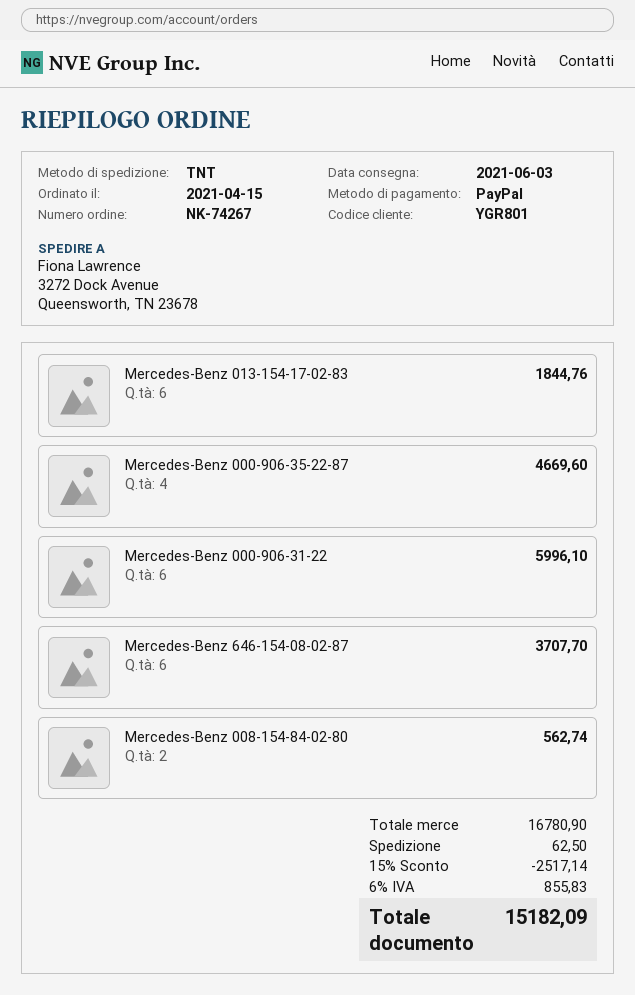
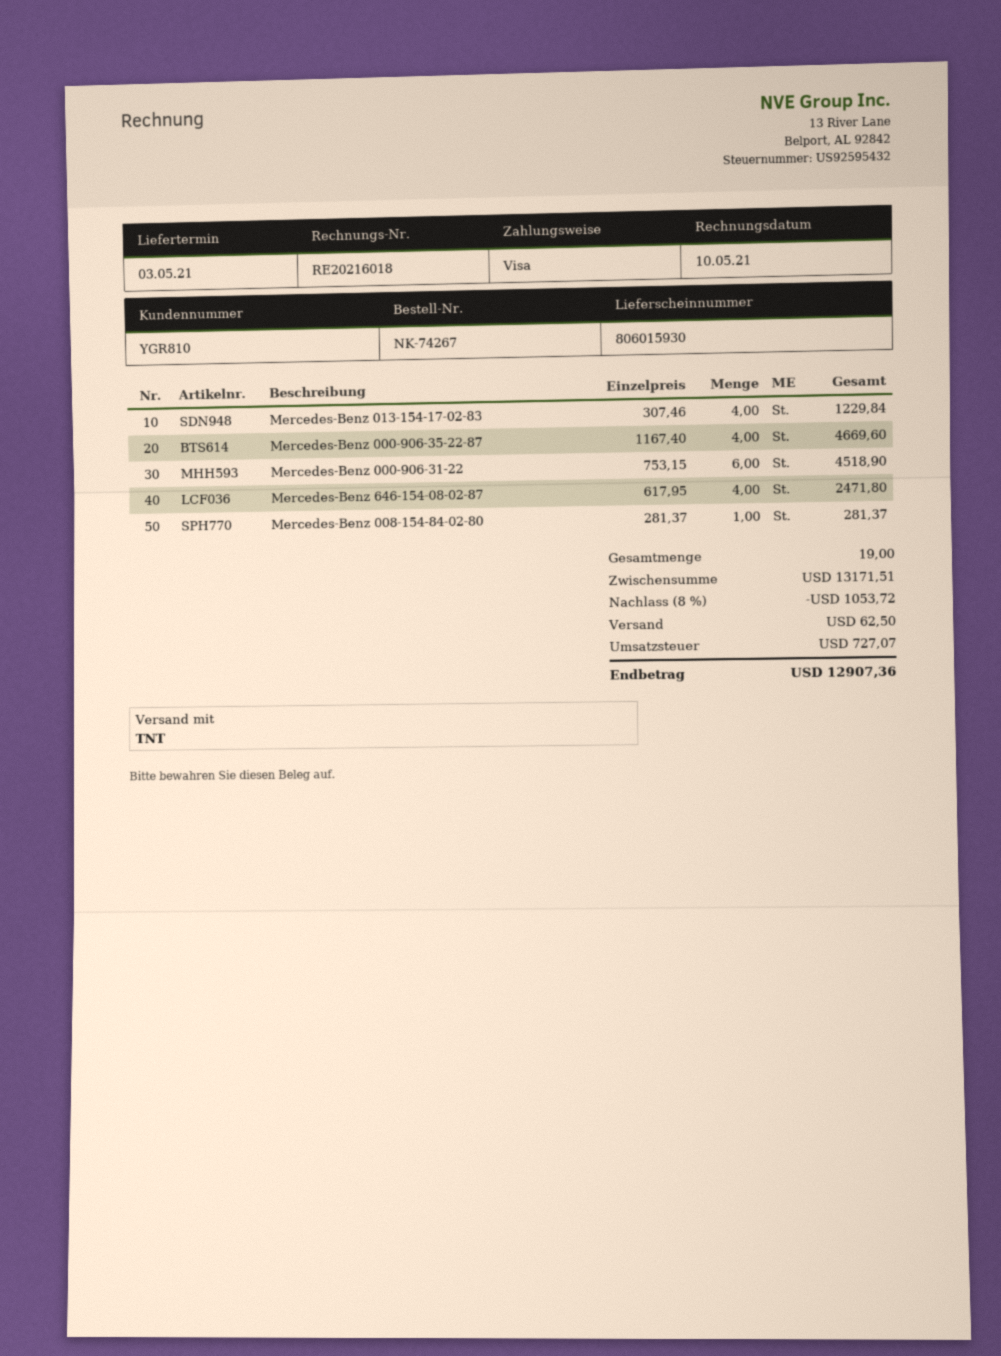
delivery date: 2021-06-03 -> 2021-05-03
customer number: YGR801 -> YGR810
payment method: PayPal -> Visa
Mercedes-Benz 013-154-17-02-83: 6 for 1844.76 -> 4 for 1229.84
Mercedes-Benz 000-906-31-22: 6 for 5996.10 -> 6 for 4518.90
Mercedes-Benz 646-154-08-02-87: 6 for 3707.70 -> 4 for 2471.80
Mercedes-Benz 008-154-84-02-80: 2 for 562.74 -> 1 for 281.37
subtotal: 16780.90 -> 13171.51
discount: 15% = 2517.14 -> 8% = 1053.72
tax: 855.83 -> 727.07
total: 15182.09 -> 12907.36

